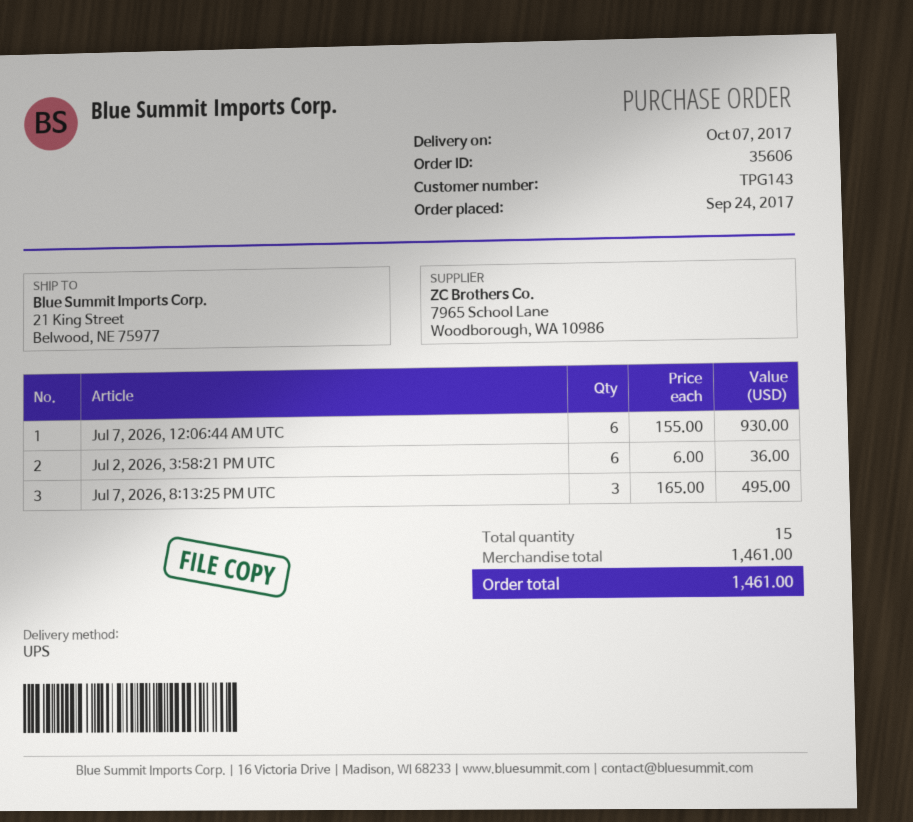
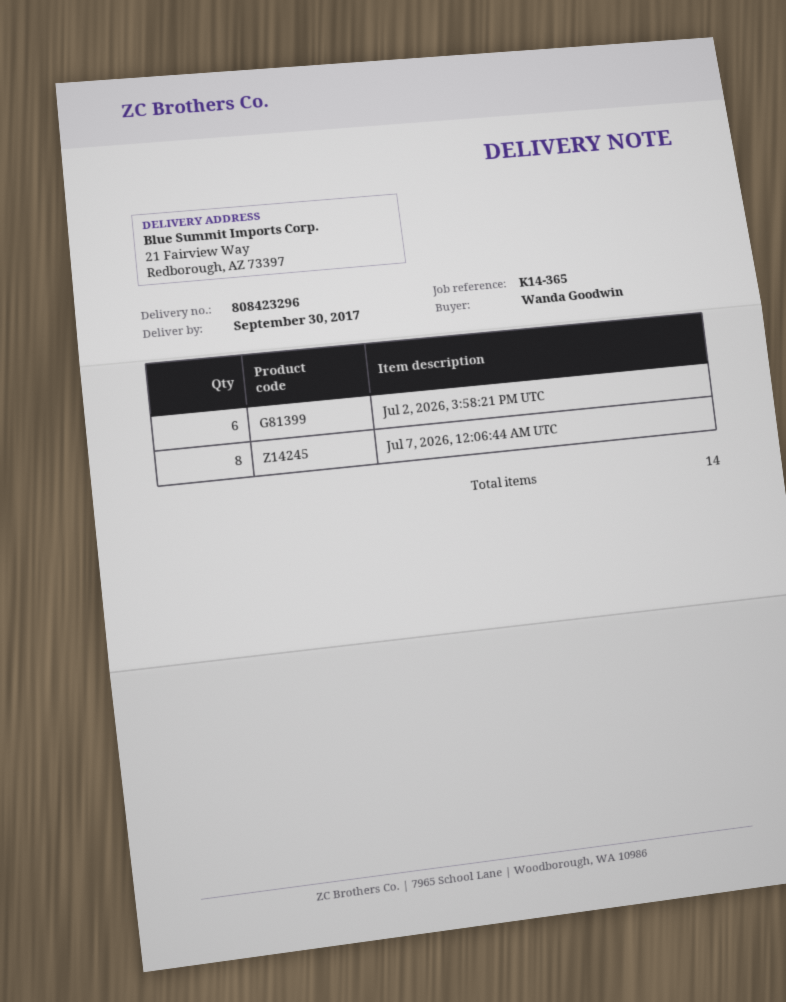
delivery date: 2017-10-07 -> 2017-09-30
ship to: 21 King Street, Belwood, NE 75977 -> 21 Fairview Way, Redborough, AZ 73397
Jul 7, 2026, 12:06:44 AM UTC: 6 -> 8
Jul 7, 2026, 8:13:25 PM UTC: 3 -> none
total quantity: 15 -> 14

